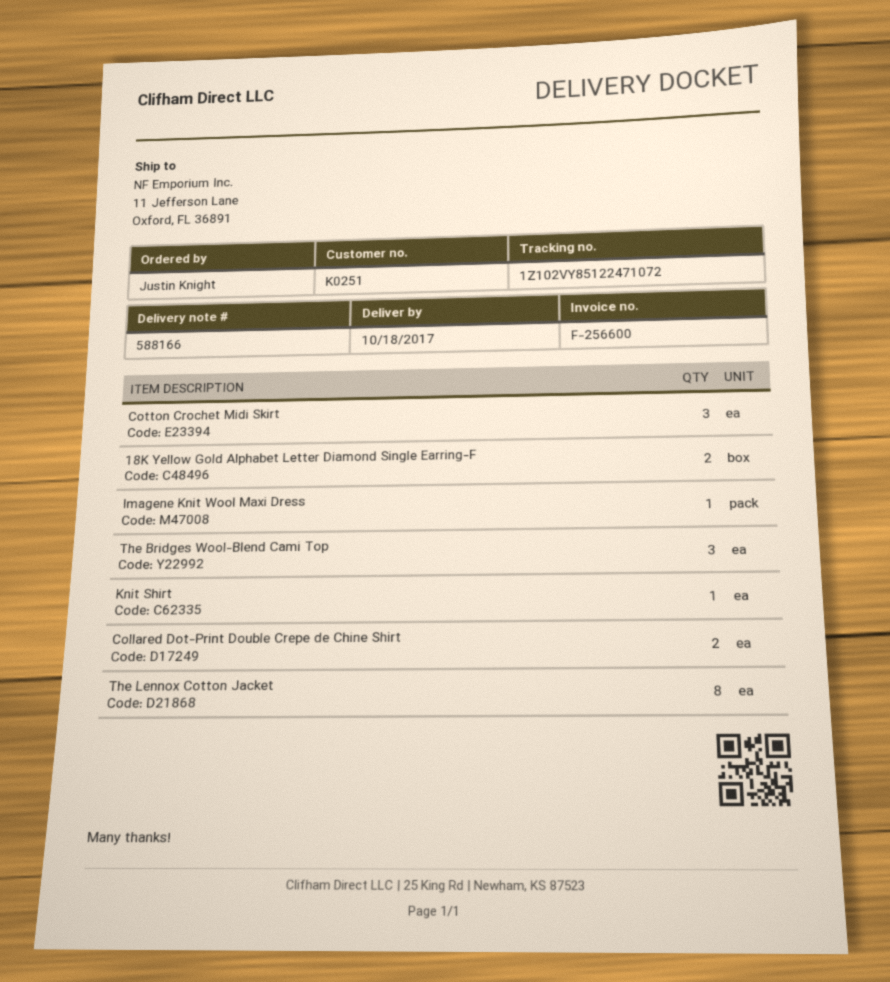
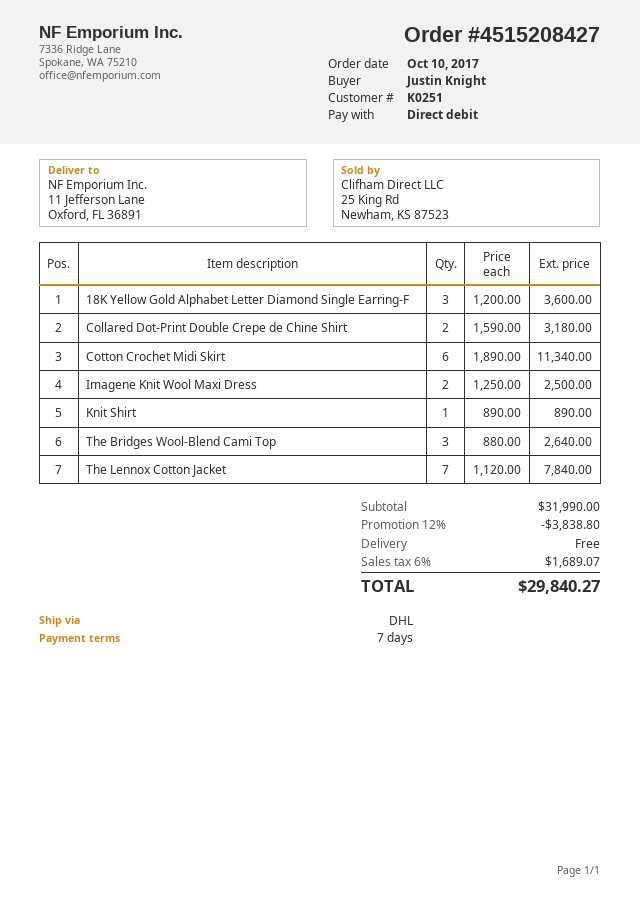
Cotton Crochet Midi Skirt: 3 -> 6
18K Yellow Gold Alphabet Letter Diamond Single Earring-F: 2 -> 3
Imagene Knit Wool Maxi Dress: 1 -> 2
The Lennox Cotton Jacket: 8 -> 7

